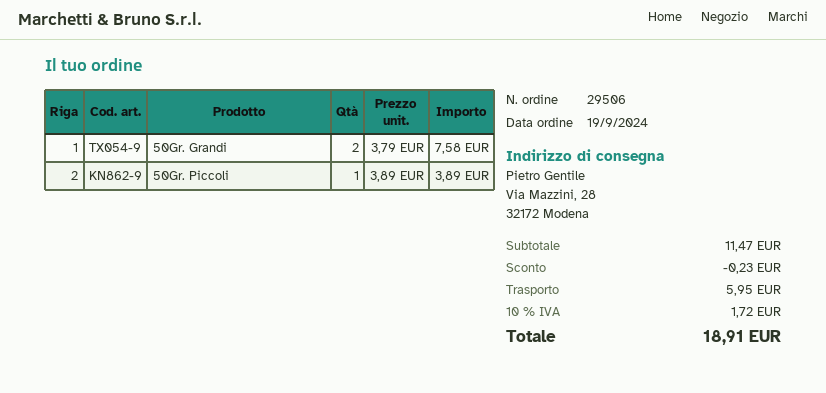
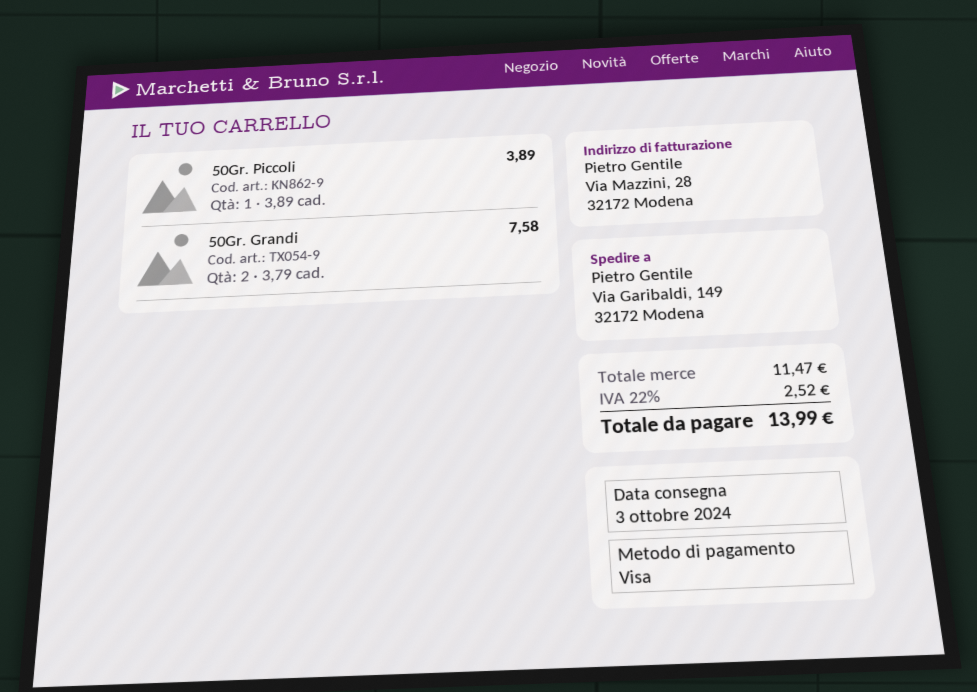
ship to: Via Mazzini, 28, 32172 Modena -> Via Garibaldi, 149, 32172 Modena
discount: 0.23 -> none
shipping: 5.95 -> none
tax: 10% = 1.72 -> 22% = 2.52
total: 18.91 -> 13.99

